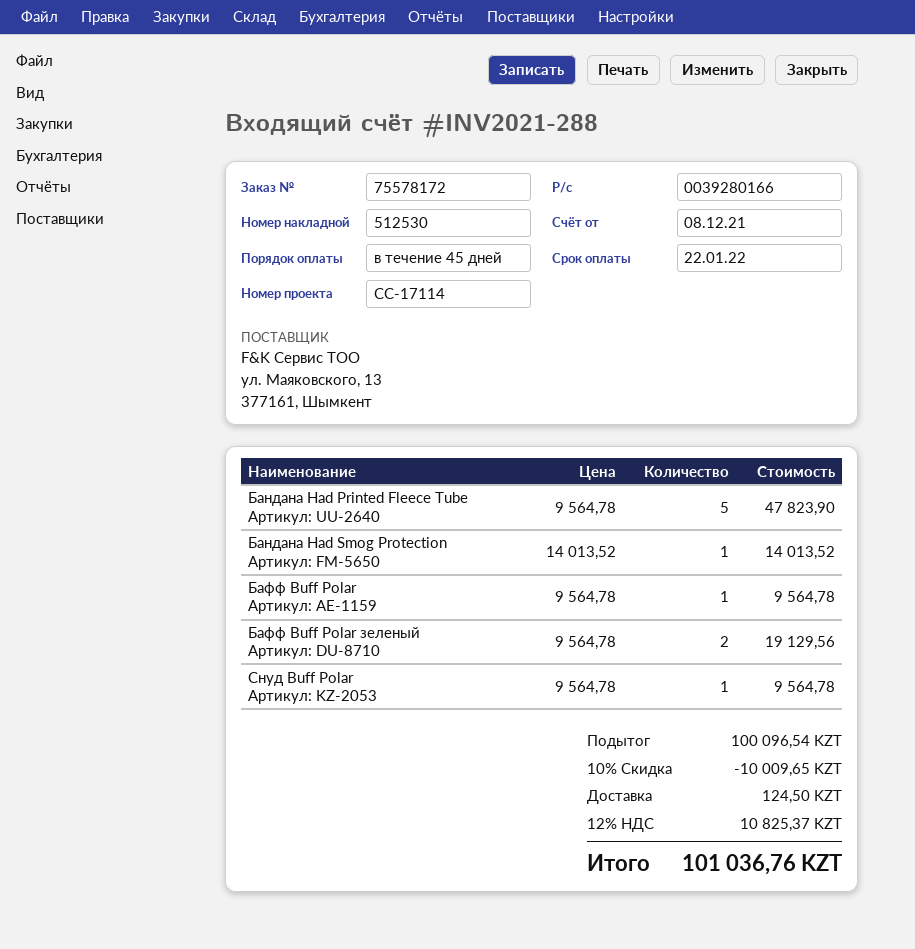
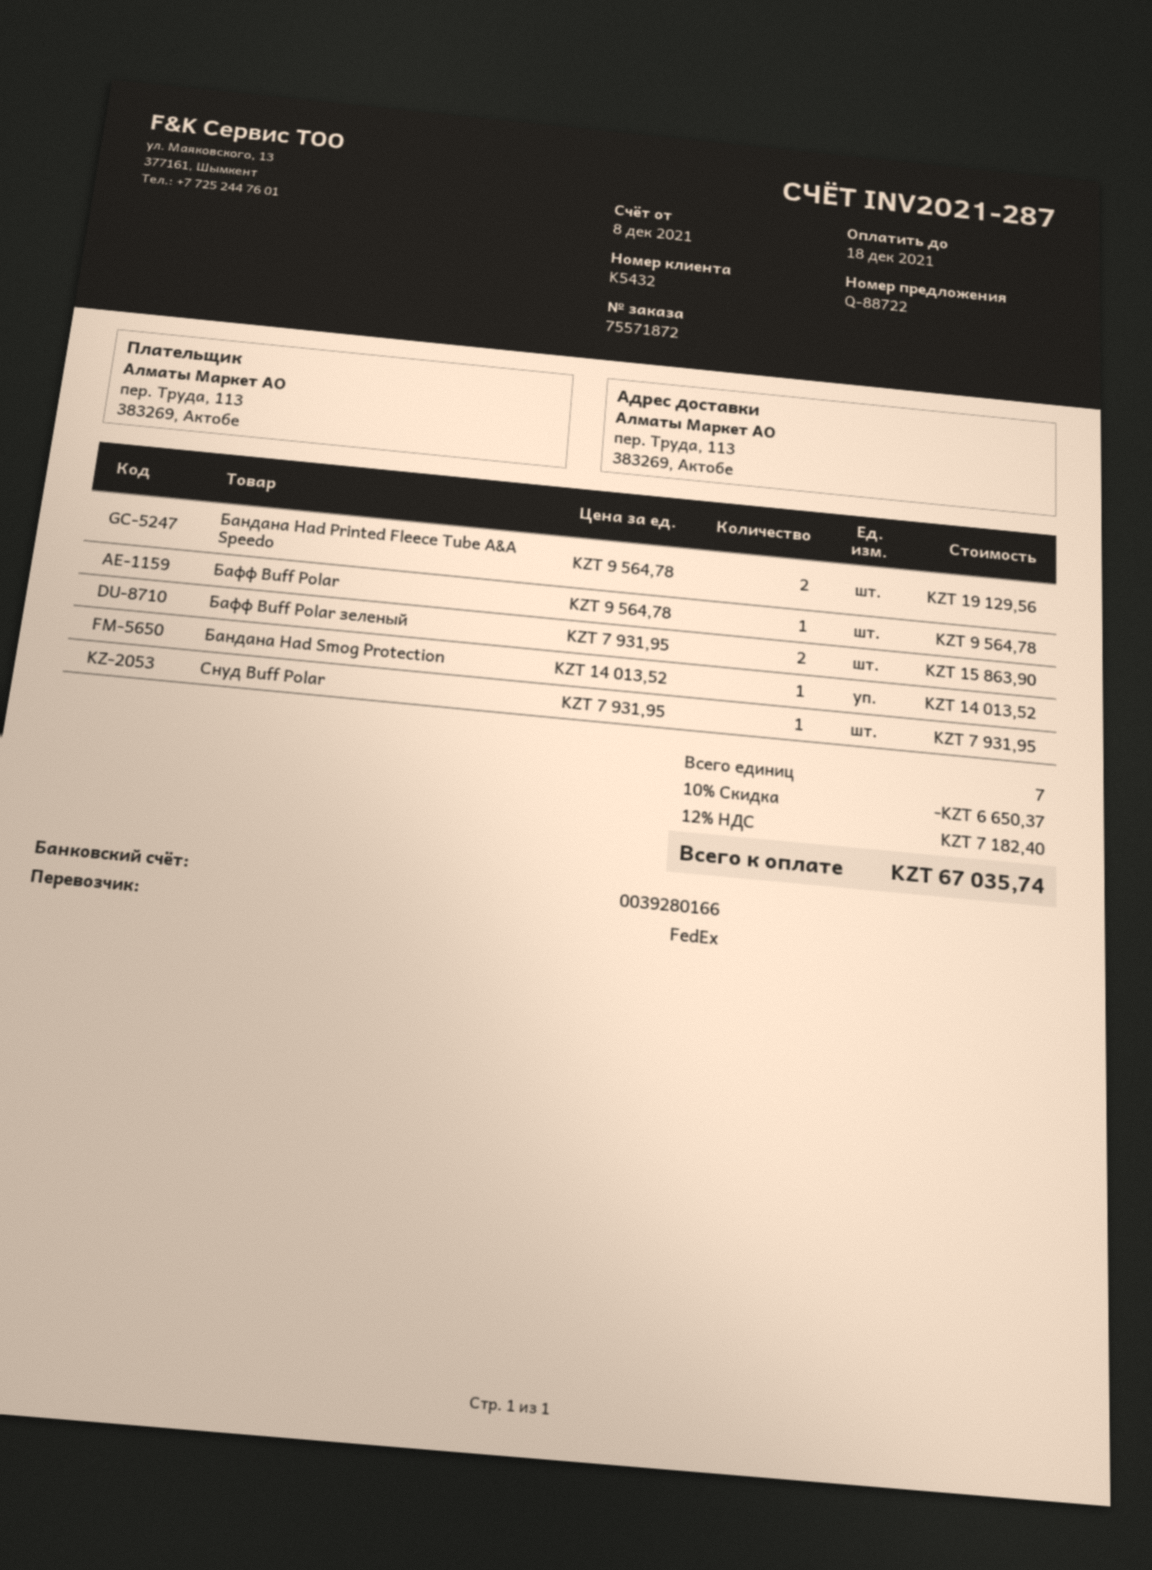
order number: 75578172 -> 75571872
invoice number: INV2021-288 -> INV2021-287
due date: 2022-01-22 -> 2021-12-18
Бандана Had Printed Fleece Tube: 5 x 9564.78 = 47823.90 -> none
Бафф Buff Polar зеленый: 2 x 9564.78 = 19129.56 -> 2 x 7931.95 = 15863.90
Снуд Buff Polar: 1 x 9564.78 = 9564.78 -> 1 x 7931.95 = 7931.95
Бандана Had Printed Fleece Tube A&A Speedo: none -> 2 x 9564.78 = 19129.56
discount: 10% = 10009.65 -> 10% = 6650.37
shipping: 124.50 -> none
tax: 12% = 10825.37 -> 12% = 7182.40
total: 101036.76 -> 67035.74

